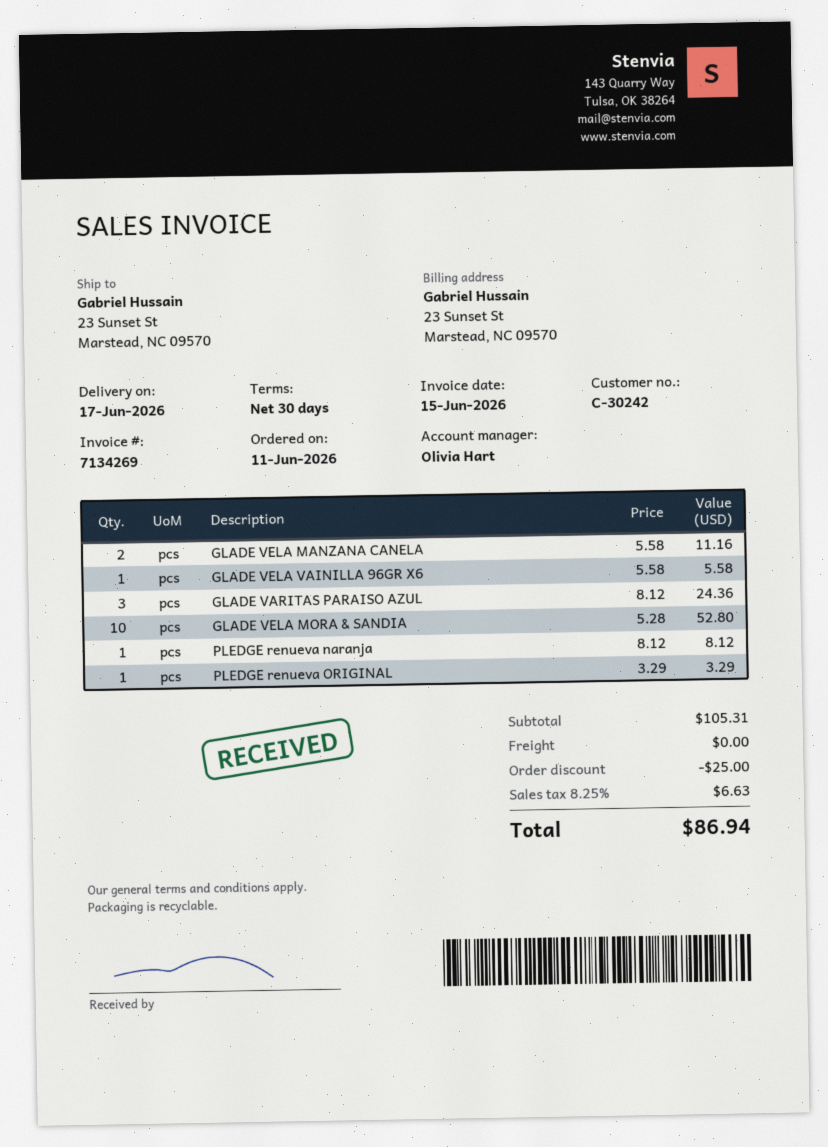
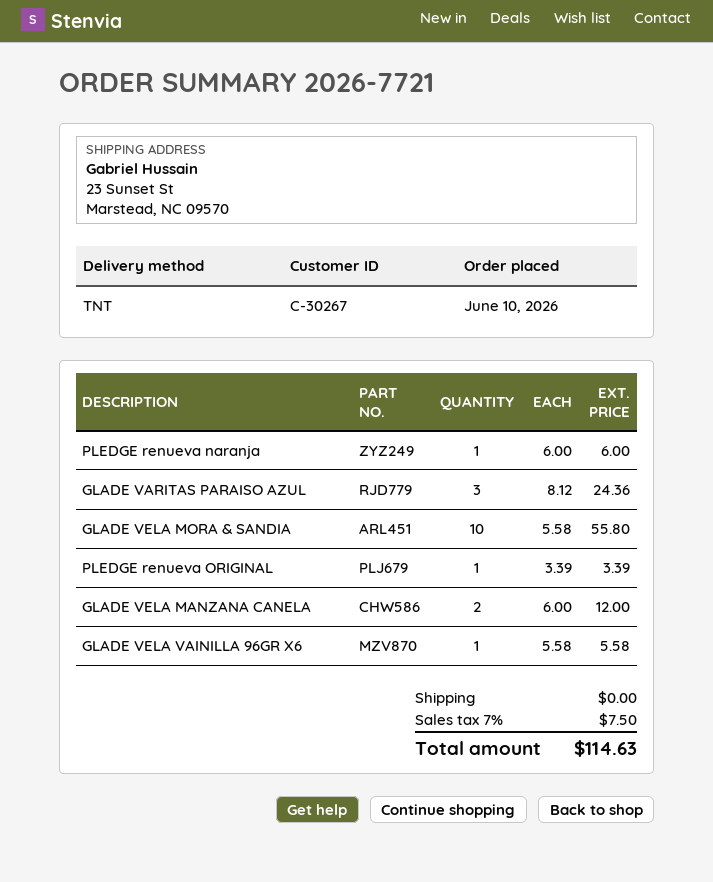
order date: 2026-06-11 -> 2026-06-10
customer number: C-30242 -> C-30267
GLADE VELA MANZANA CANELA: 2 x 5.58 = 11.16 -> 2 x 6.00 = 12.00
GLADE VELA MORA & SANDIA: 10 x 5.28 = 52.80 -> 10 x 5.58 = 55.80
PLEDGE renueva naranja: 1 x 8.12 = 8.12 -> 1 x 6.00 = 6.00
PLEDGE renueva ORIGINAL: 1 x 3.29 = 3.29 -> 1 x 3.39 = 3.39
discount: 25.00 -> none
tax: 8.25% = 6.63 -> 7% = 7.50
total: 86.94 -> 114.63

